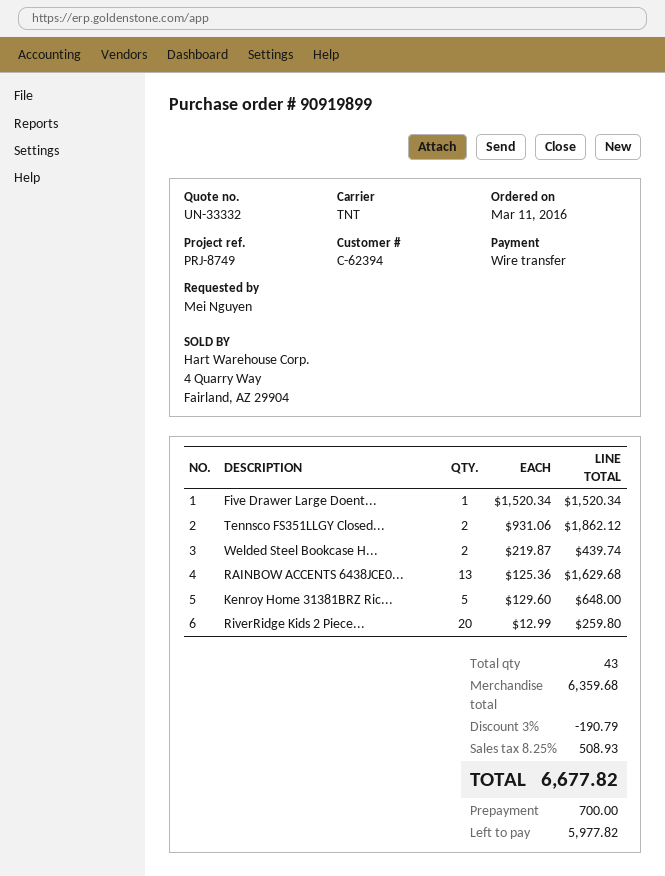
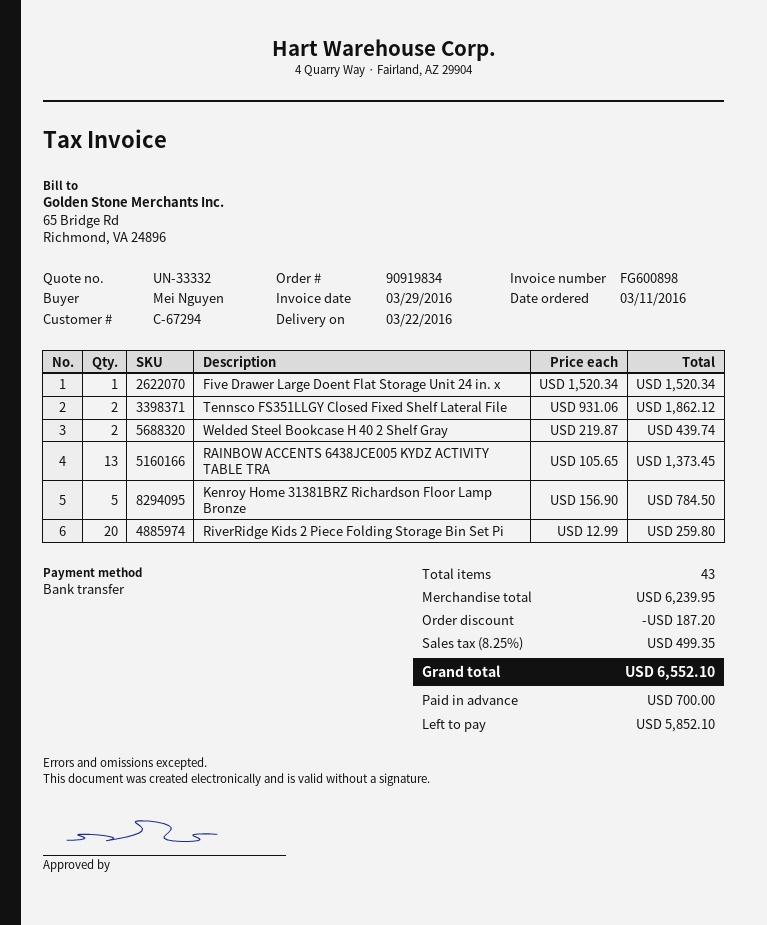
order number: 90919899 -> 90919834
customer number: C-62394 -> C-67294
RAINBOW ACCENTS 6438JCE0...: 13 x 125.36 = 1629.68 -> 13 x 105.65 = 1373.45
Kenroy Home 31381BRZ Ric...: 5 x 129.60 = 648.00 -> 5 x 156.90 = 784.50
subtotal: 6359.68 -> 6239.95
discount: 190.79 -> 187.20
tax: 8.25% = 508.93 -> 8.25% = 499.35
total: 6677.82 -> 6552.10
balance: 5977.82 -> 5852.10

